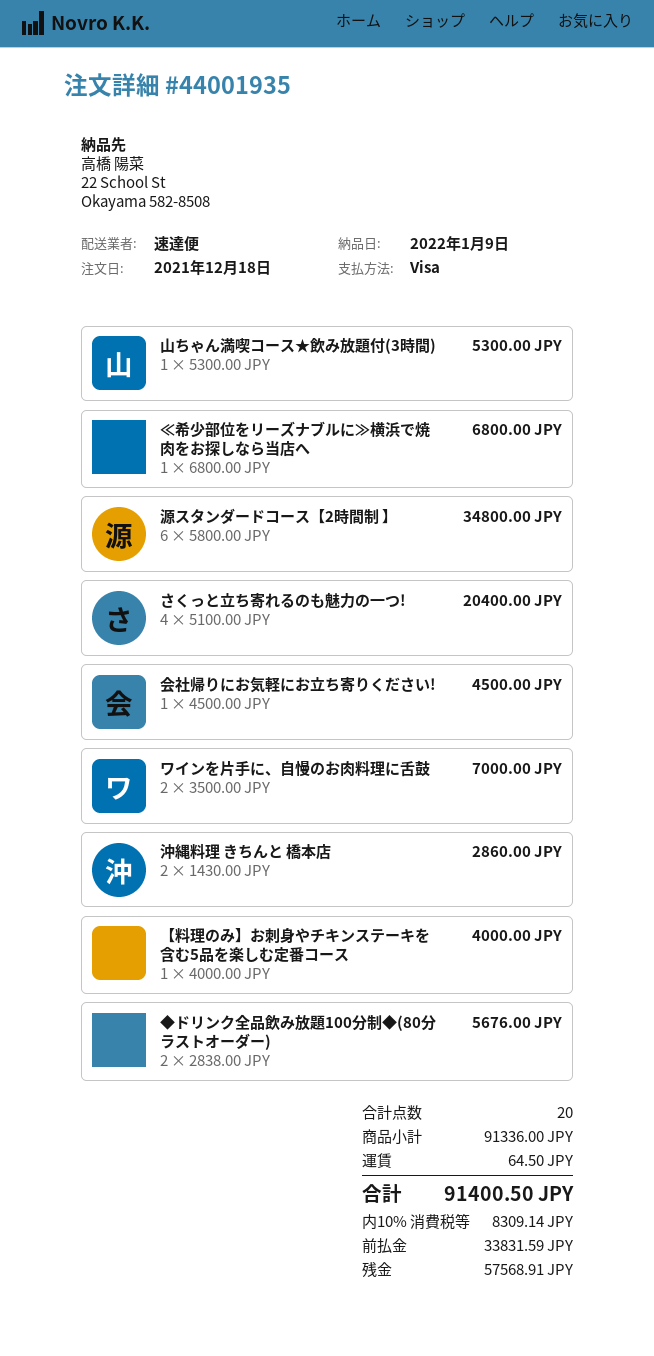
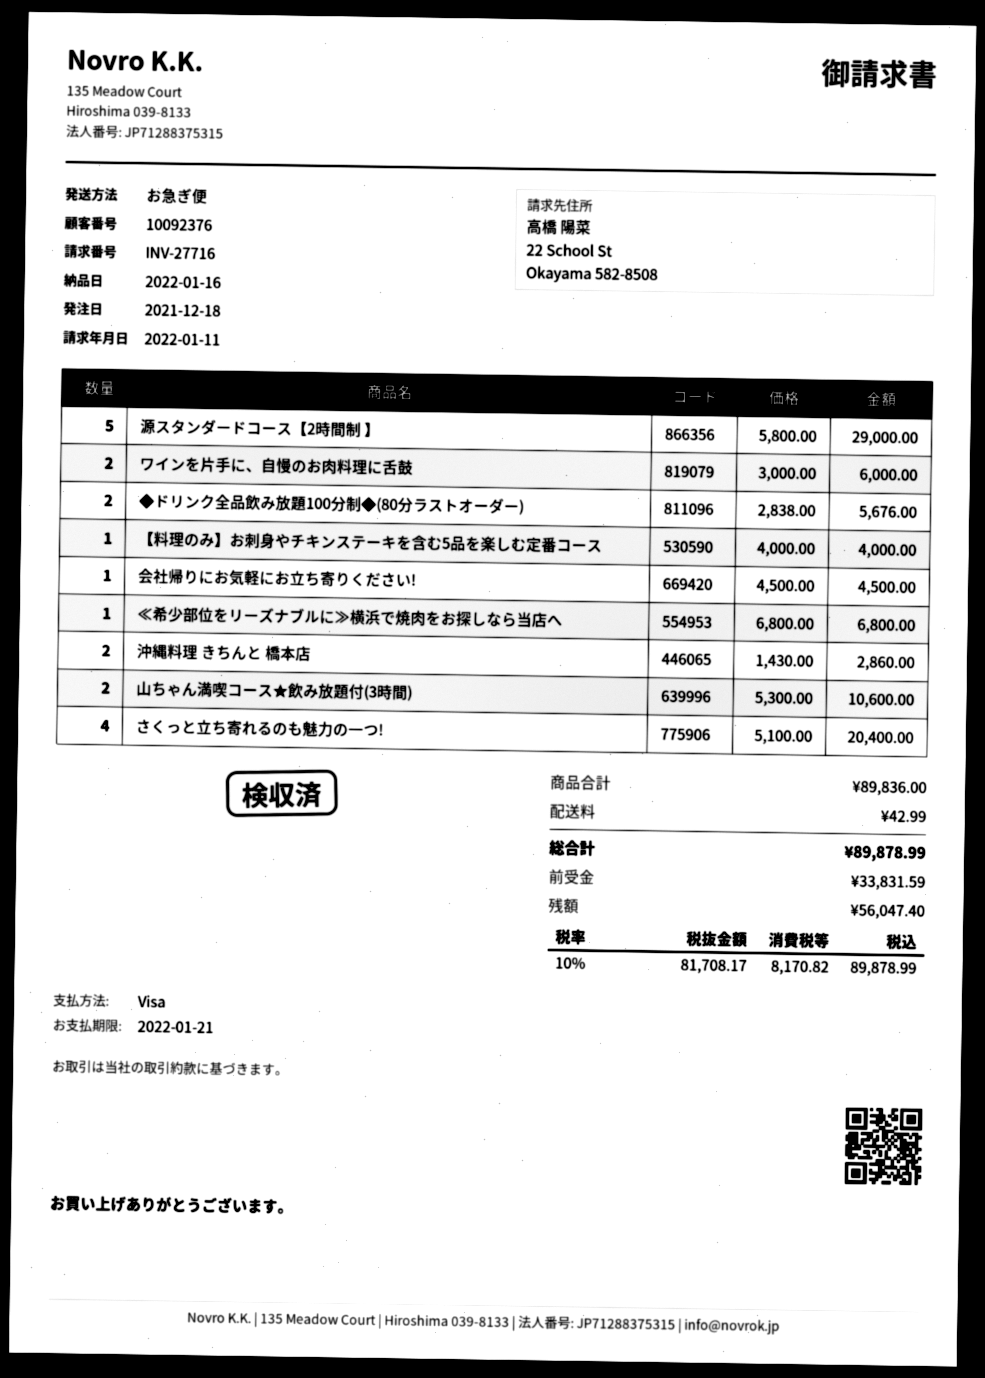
delivery date: 2022-01-09 -> 2022-01-16
山ちゃん満喫コース★飲み放題付(3時間): 1 x 5300.00 = 5300.00 -> 2 x 5300.00 = 10600.00
源スタンダードコース【2時間制 】: 6 x 5800.00 = 34800.00 -> 5 x 5800.00 = 29000.00
ワインを片手に、自慢のお肉料理に舌鼓: 2 x 3500.00 = 7000.00 -> 2 x 3000.00 = 6000.00
subtotal: 91336.00 -> 89836.00
shipping: 64.50 -> 42.99
tax: 10% = 8309.14 -> 10% = 8170.82
total: 91400.50 -> 89878.99
balance: 57568.91 -> 56047.40

